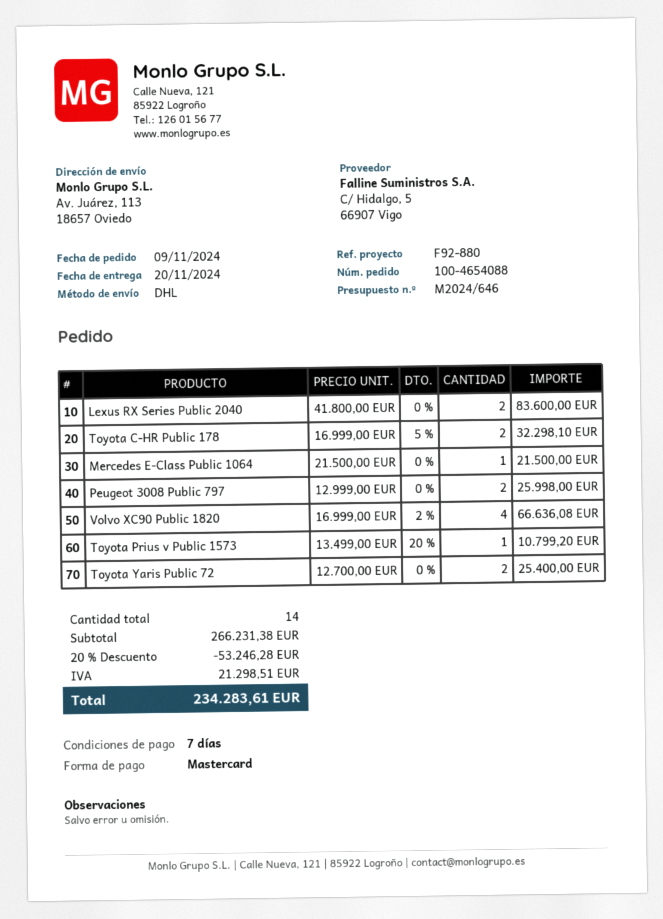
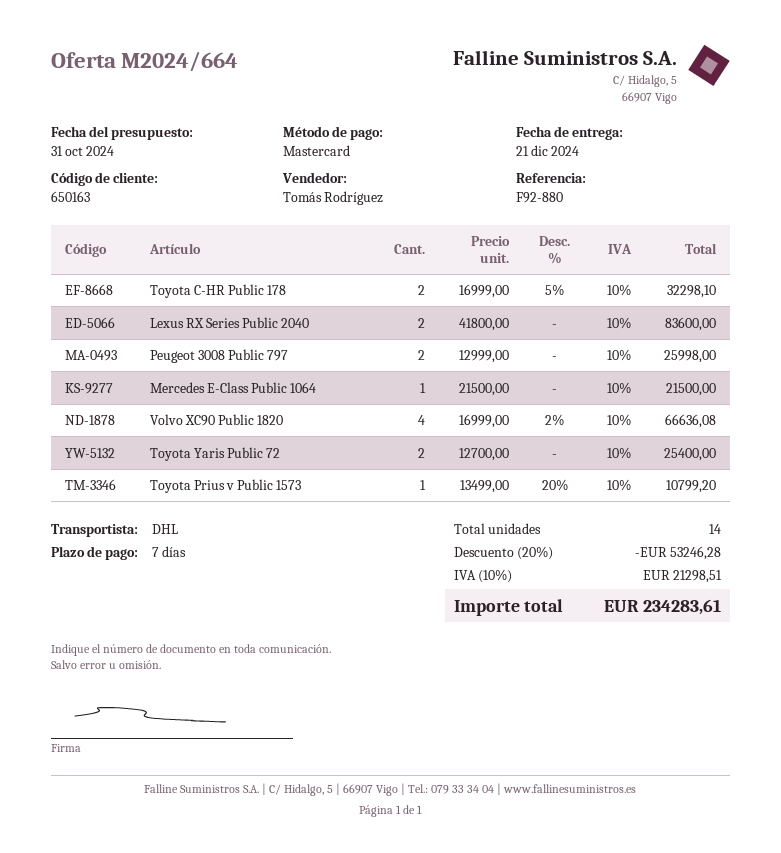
quote number: M2024/646 -> M2024/664
delivery date: 2024-11-20 -> 2024-12-21

